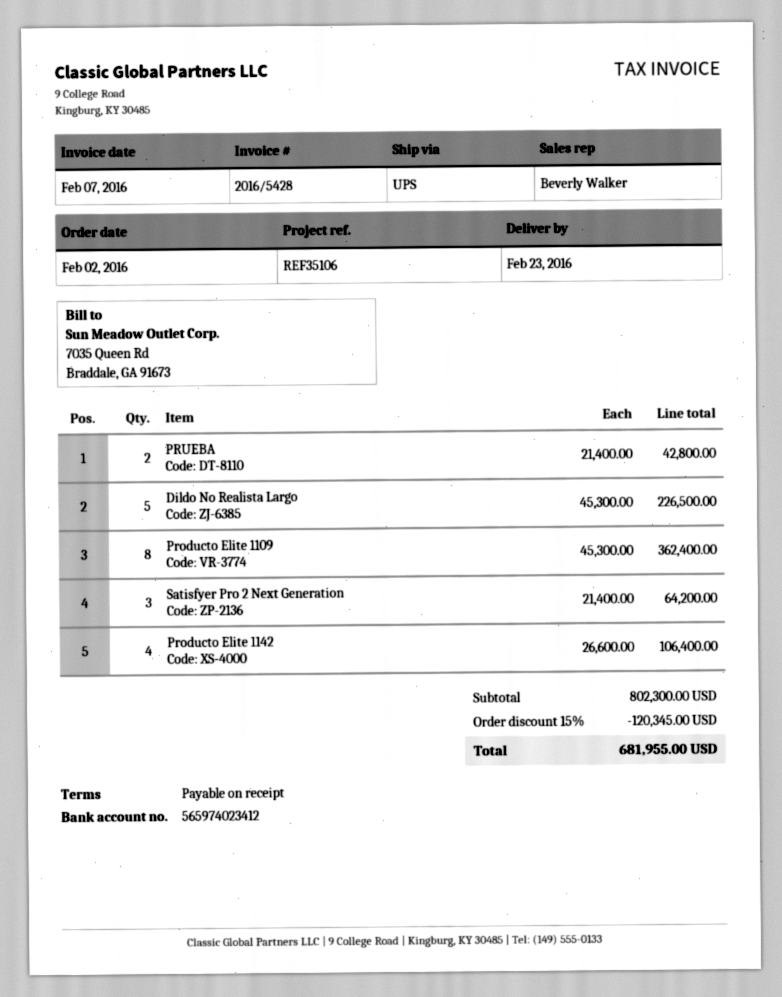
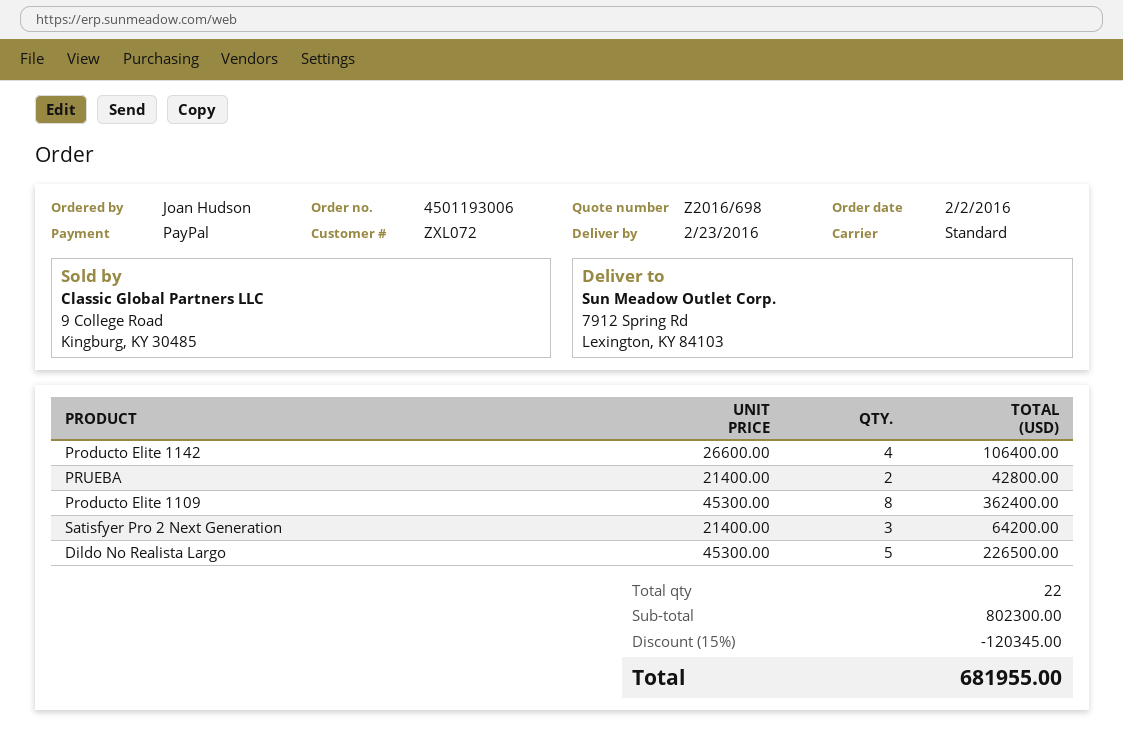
shipping method: UPS -> standard

